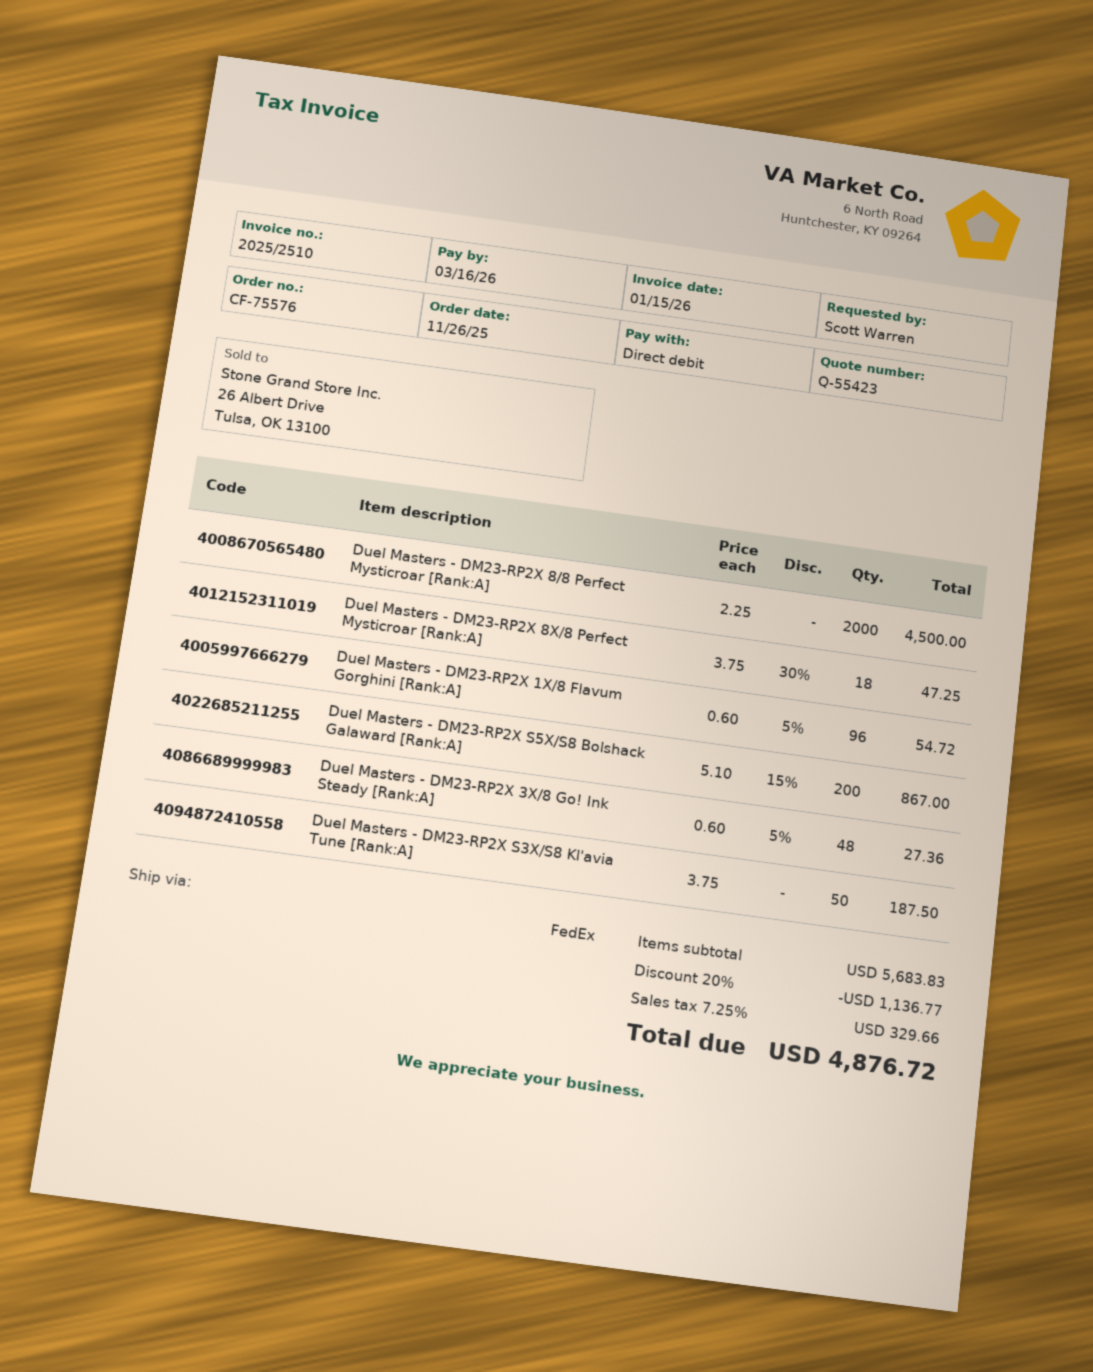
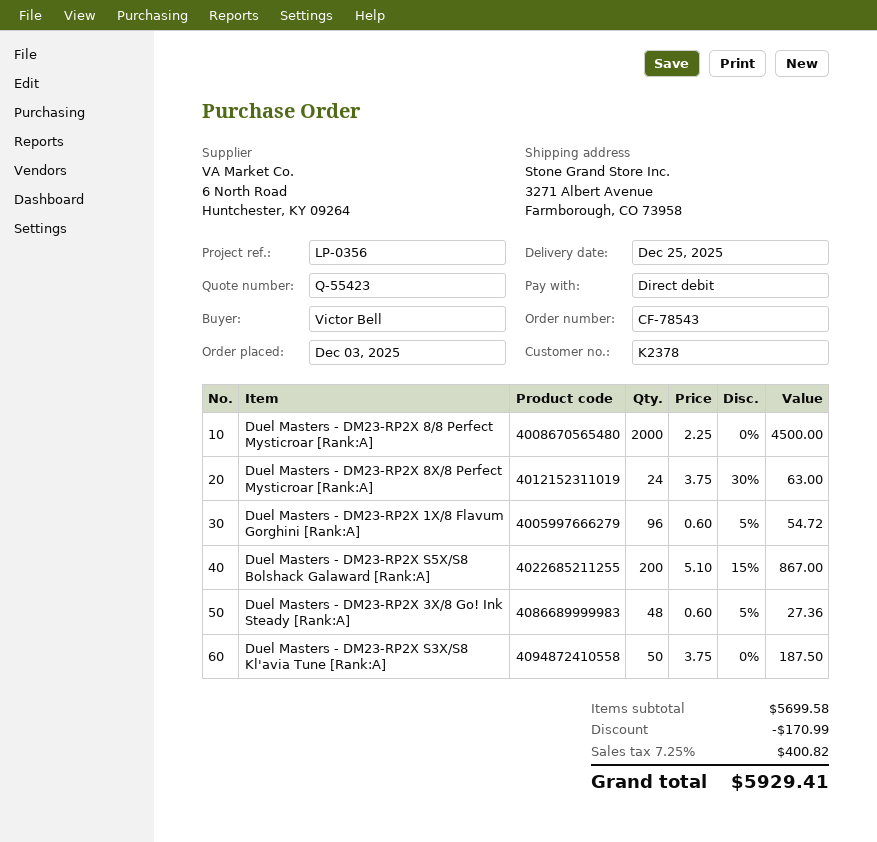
order number: CF-75576 -> CF-78543
order date: 2025-11-26 -> 2025-12-03
ordered by: Scott Warren -> Victor Bell
Duel Masters - DM23-RP2X 8X/8 Perfect Mysticroar [Rank:A]: 18 x 3.75 - 30% = 47.25 -> 24 x 3.75 - 30% = 63.00
subtotal: 5683.83 -> 5699.58
discount: 1136.77 -> 170.99
tax: 7.25% = 329.66 -> 7.25% = 400.82
total: 4876.72 -> 5929.41

